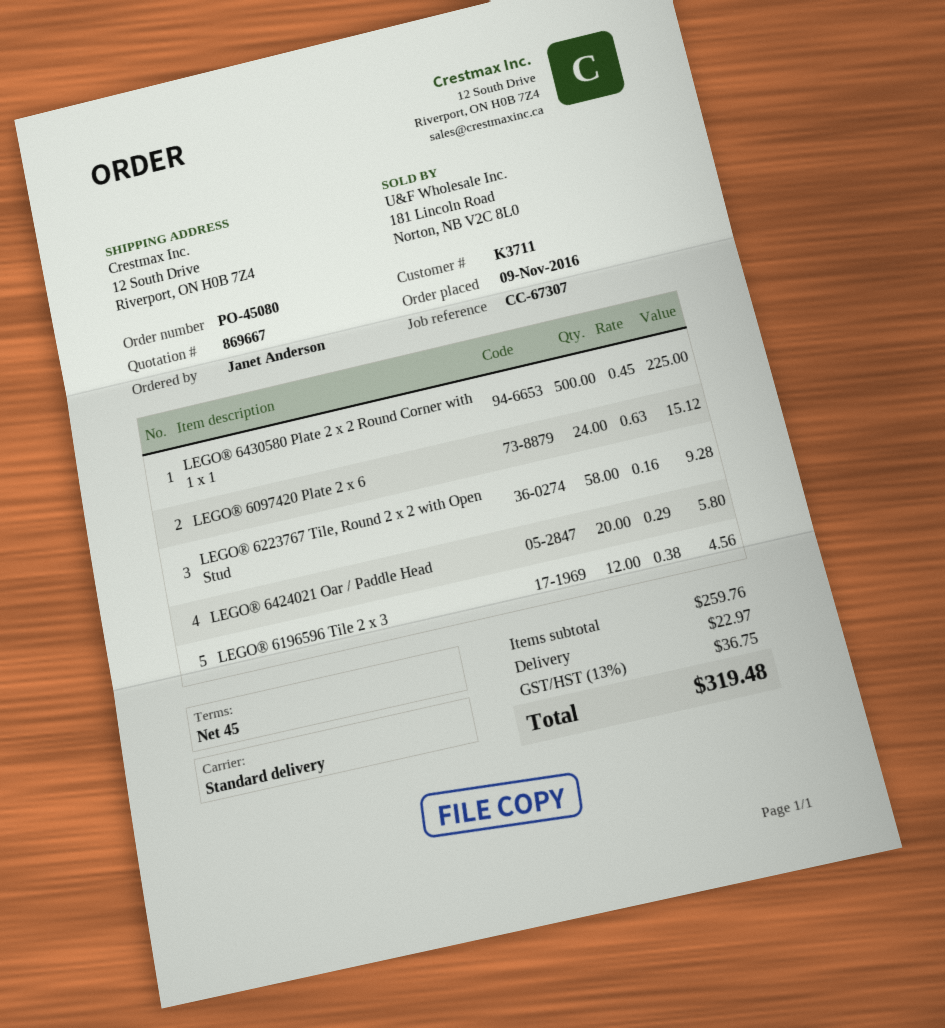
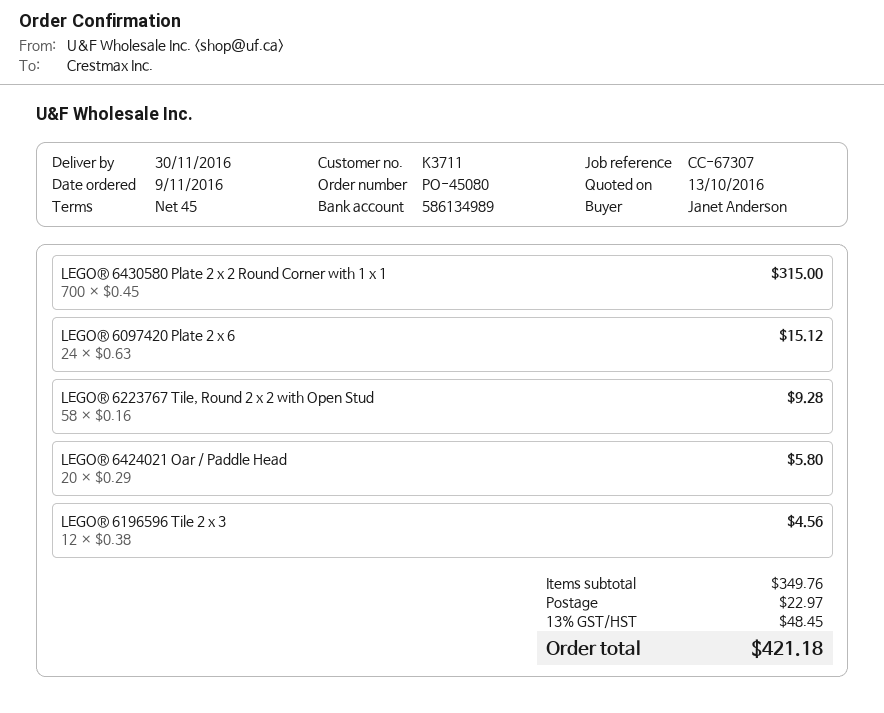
LEGO® 6430580 Plate 2 x 2 Round Corner with 1 x 1: 500 x 0.45 = 225.00 -> 700 x 0.45 = 315.00
subtotal: 259.76 -> 349.76
tax: 13% = 36.75 -> 13% = 48.45
total: 319.48 -> 421.18

